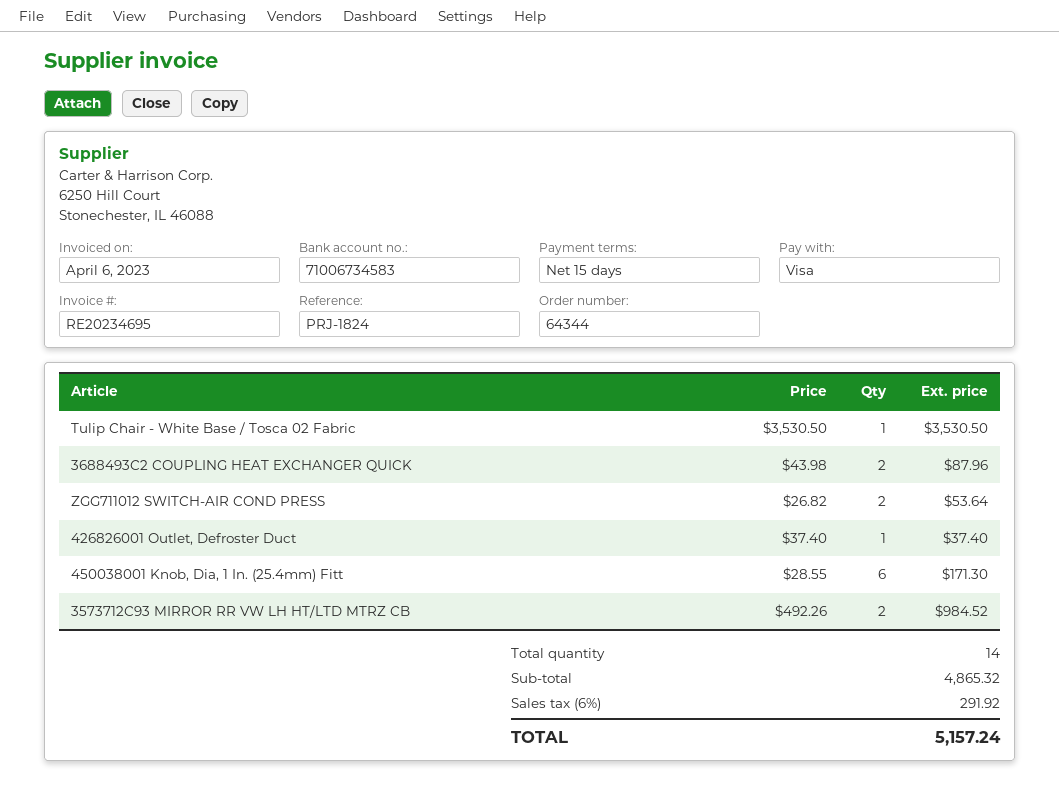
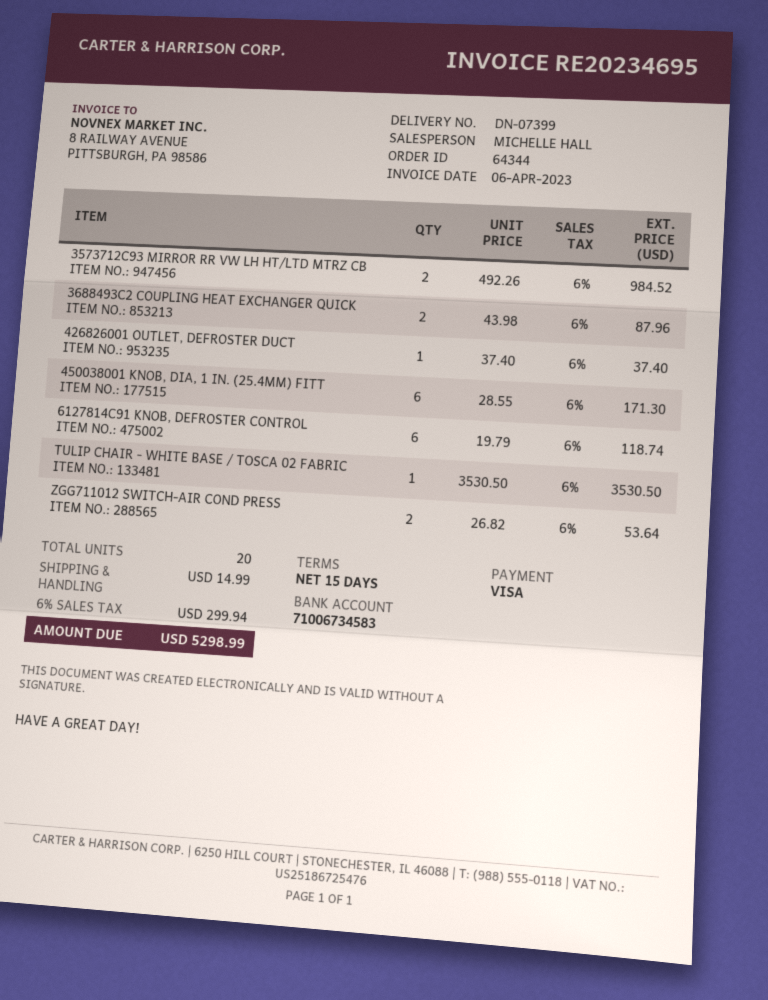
6127814C91 KNOB, DEFROSTER CONTROL: none -> 6 x 19.79 = 118.74
total quantity: 14 -> 20
shipping: none -> 14.99
tax: 6% = 291.92 -> 6% = 299.94
total: 5157.24 -> 5298.99

